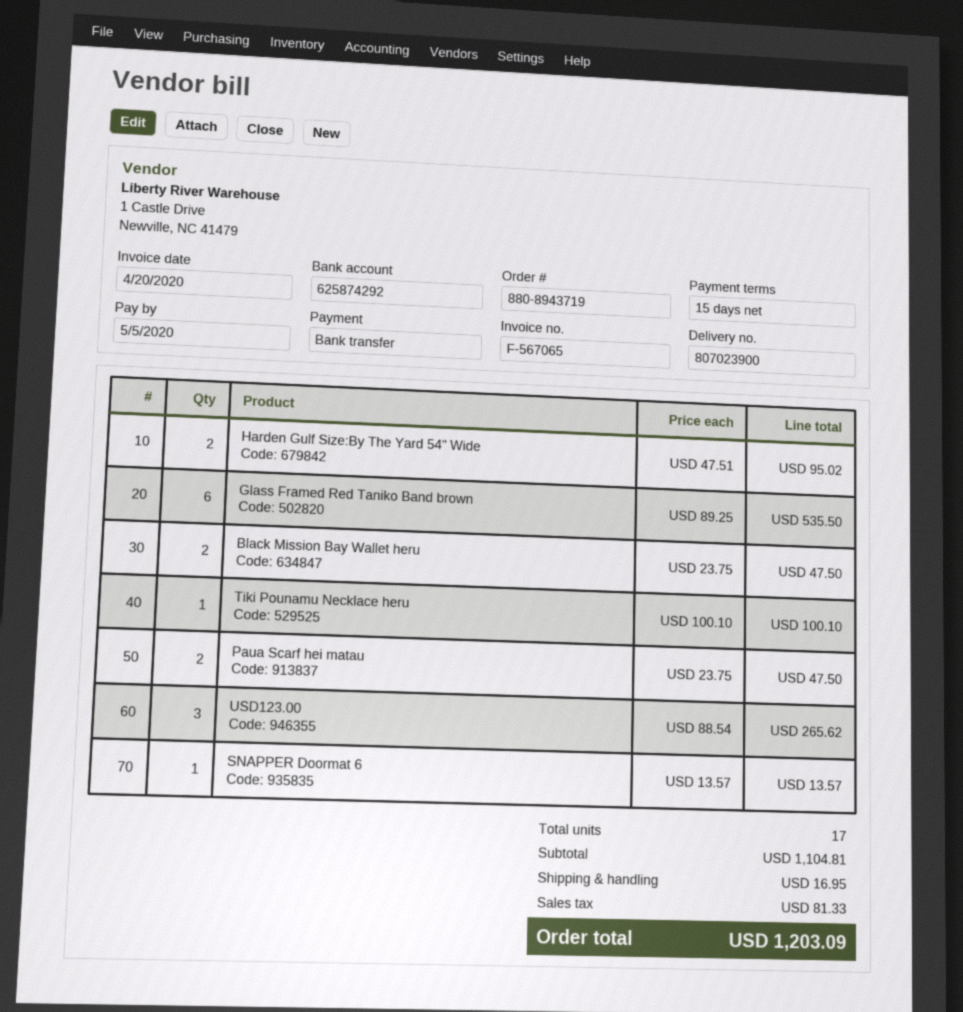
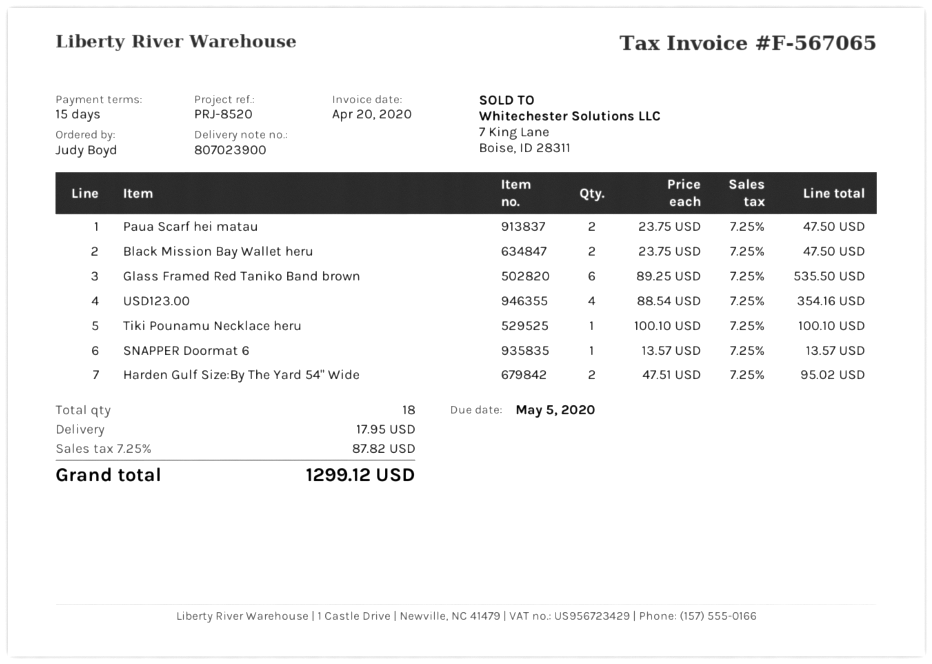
USD123.00: 3 x 88.54 = 265.62 -> 4 x 88.54 = 354.16
total quantity: 17 -> 18
shipping: 16.95 -> 17.95
tax: 81.33 -> 87.82
total: 1203.09 -> 1299.12

